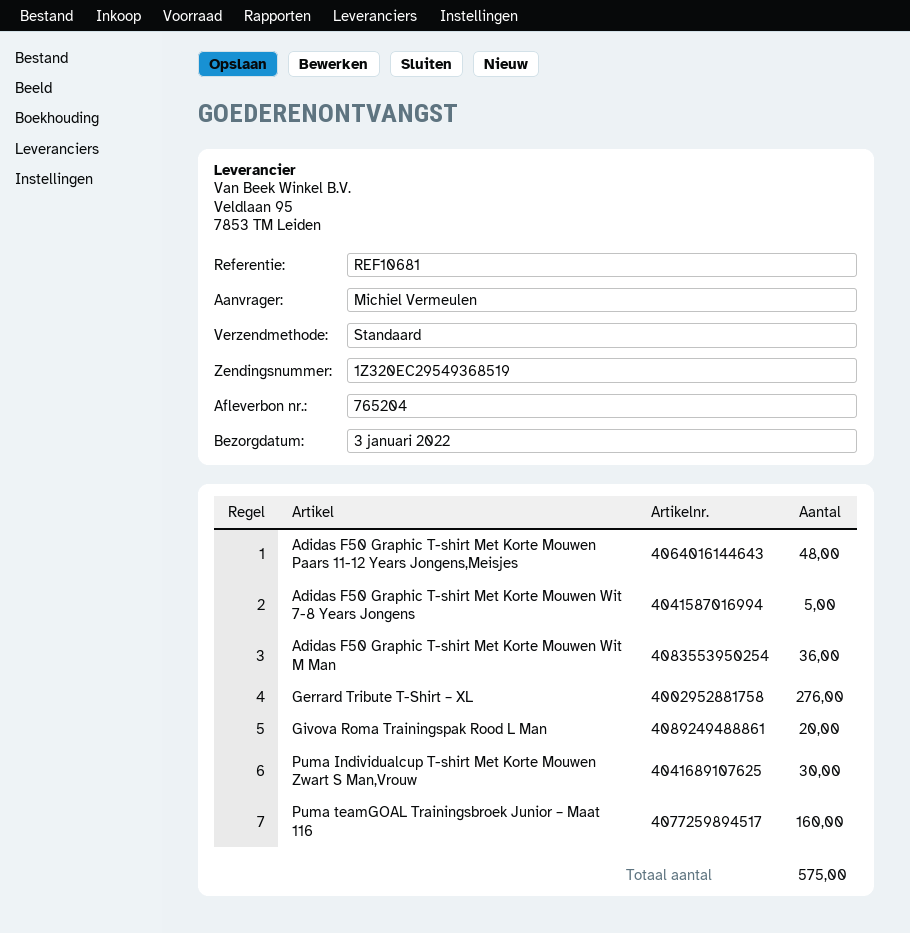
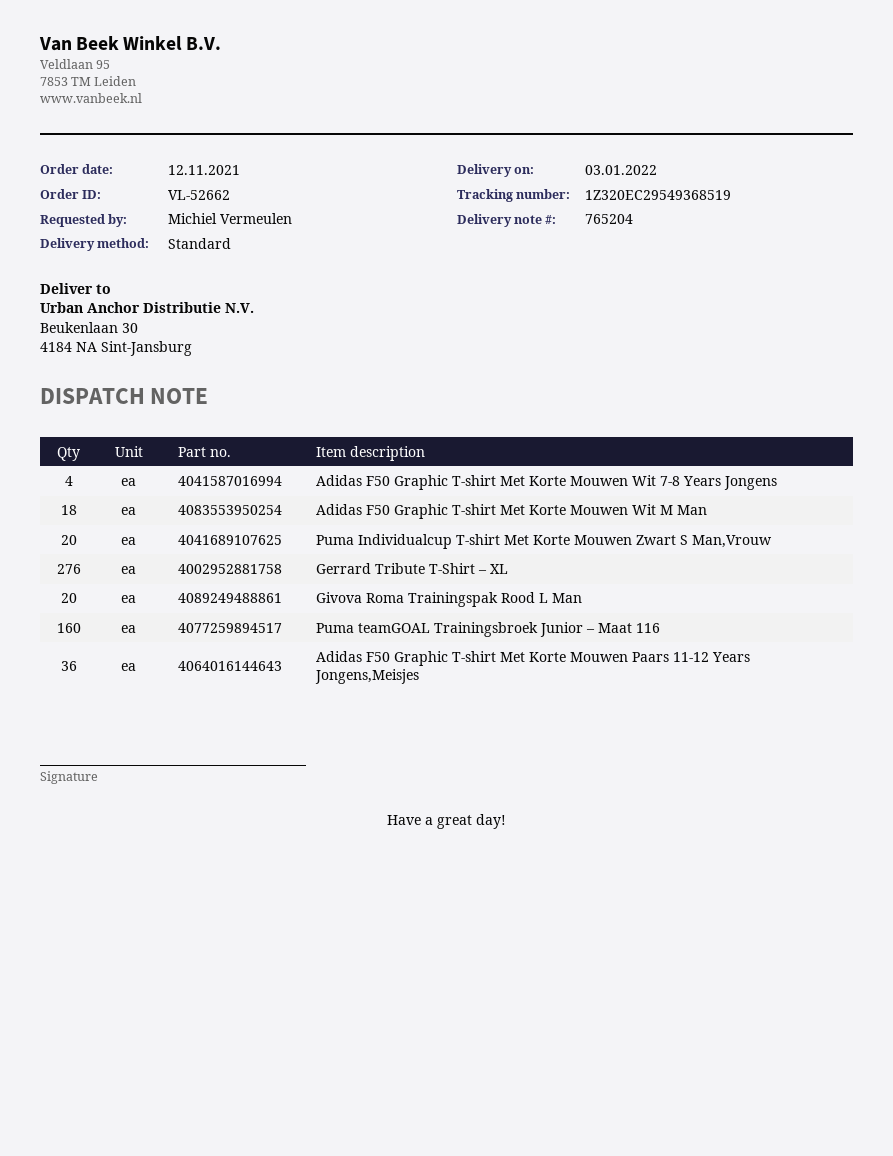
Adidas F50 Graphic T-shirt Met Korte Mouwen Paars 11-12 Years Jongens,Meisjes: 48 -> 36
Adidas F50 Graphic T-shirt Met Korte Mouwen Wit 7-8 Years Jongens: 5 -> 4
Adidas F50 Graphic T-shirt Met Korte Mouwen Wit M Man: 36 -> 18
Puma Individualcup T-shirt Met Korte Mouwen Zwart S Man,Vrouw: 30 -> 20

